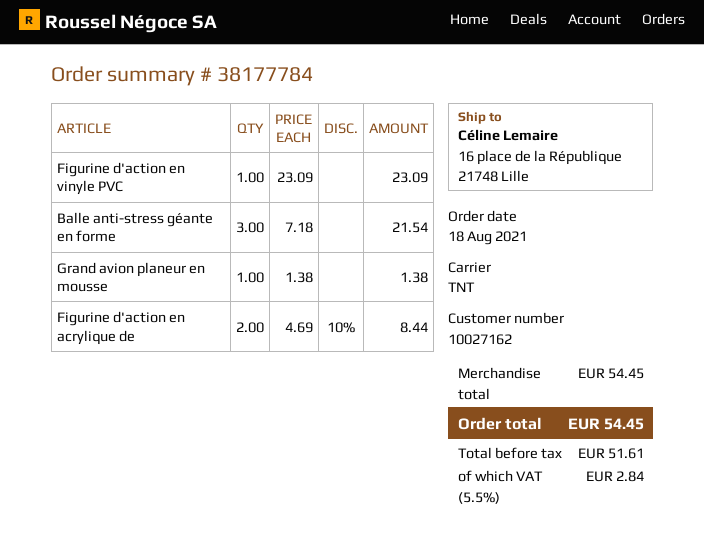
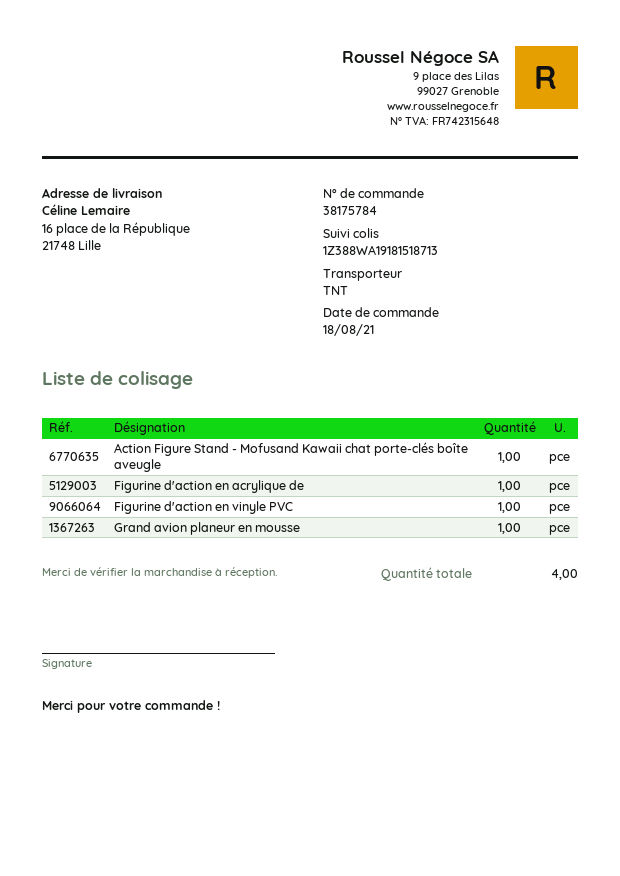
order number: 38177784 -> 38175784
Balle anti-stress géante en forme: 3 -> none
Figurine d'action en acrylique de: 2 -> 1
Action Figure Stand - Mofusand Kawaii chat porte-clés boîte aveugle: none -> 1

